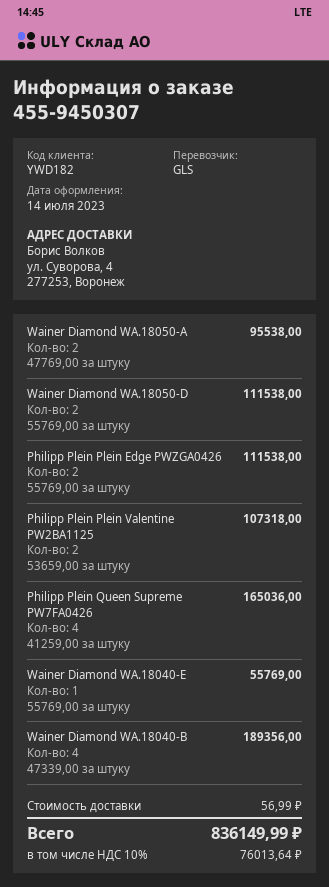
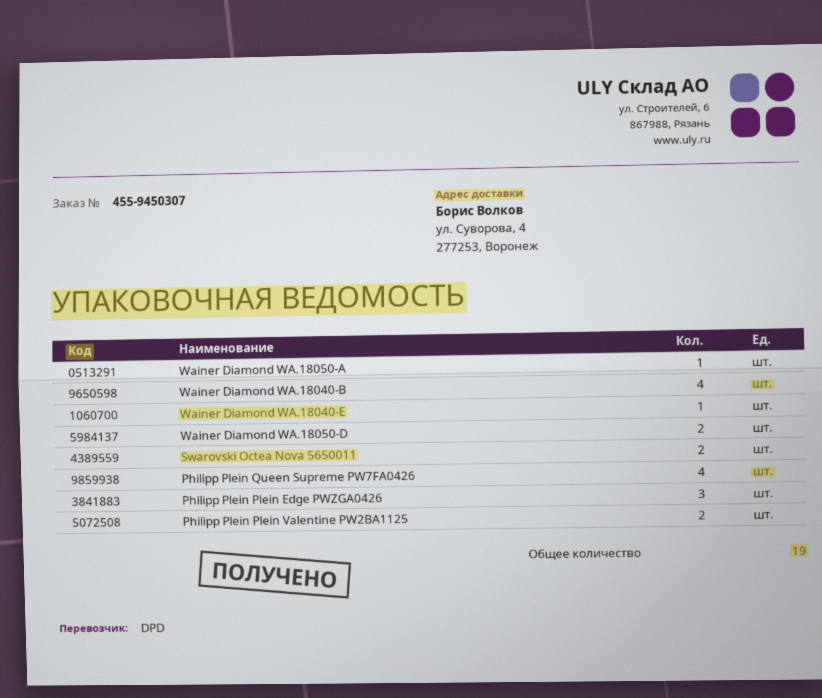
shipping method: GLS -> DPD
Wainer Diamond WA.18050-A: 2 -> 1
Philipp Plein Plein Edge PWZGA0426: 2 -> 3
Swarovski Octea Nova 5650011: none -> 2

